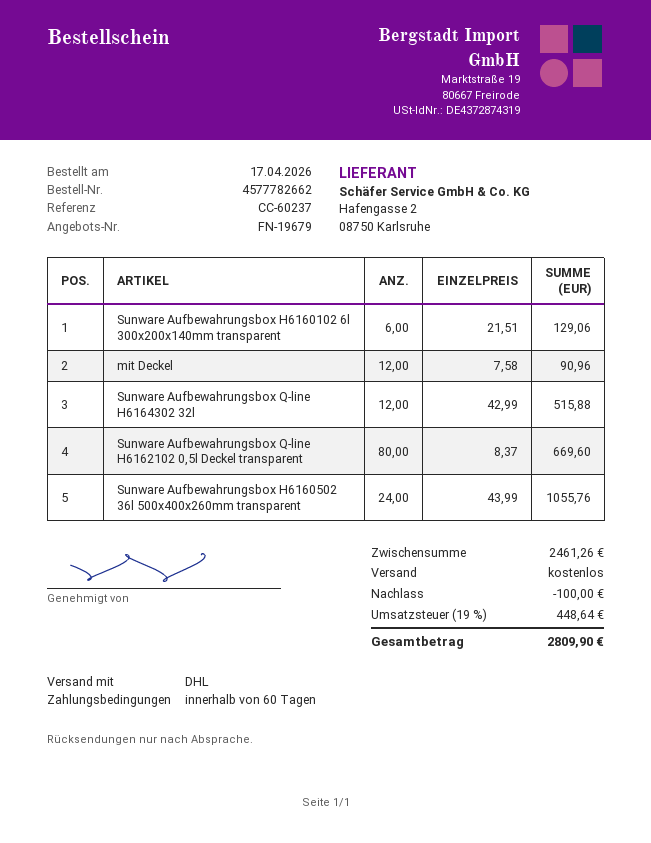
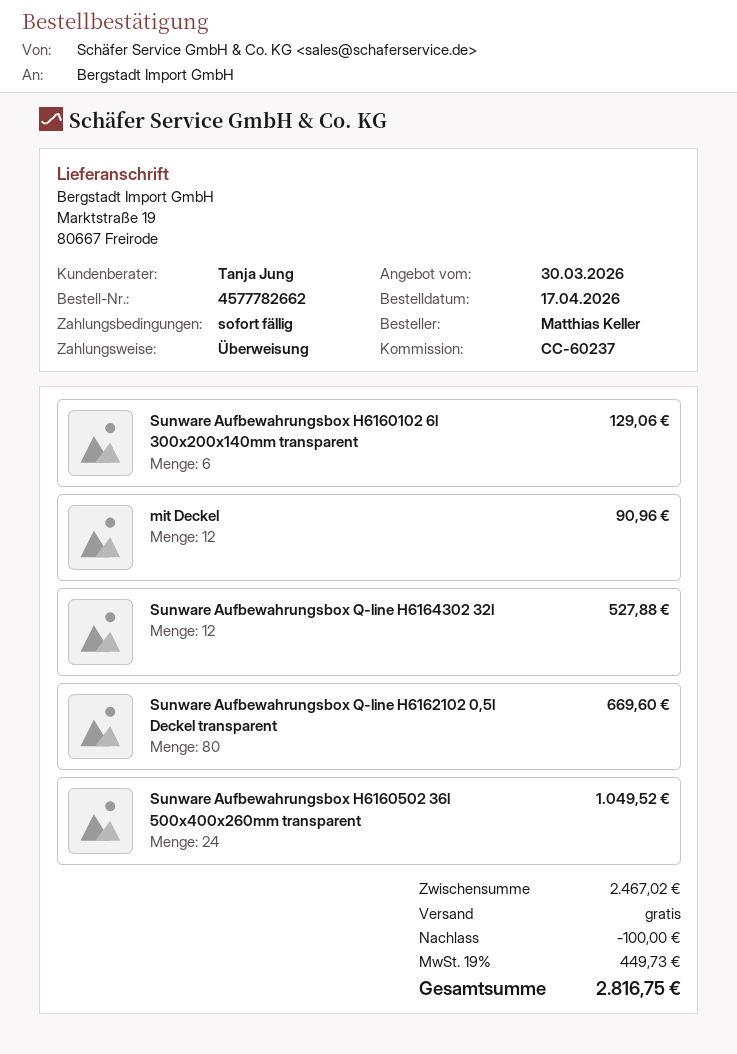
payment terms: 60 days -> on receipt
Sunware Aufbewahrungsbox Q-line H6164302 32l: 12 for 515.88 -> 12 for 527.88
Sunware Aufbewahrungsbox H6160502 36l 500x400x260mm transparent: 24 for 1055.76 -> 24 for 1049.52
subtotal: 2461.26 -> 2467.02
tax: 19% = 448.64 -> 19% = 449.73
total: 2809.90 -> 2816.75

